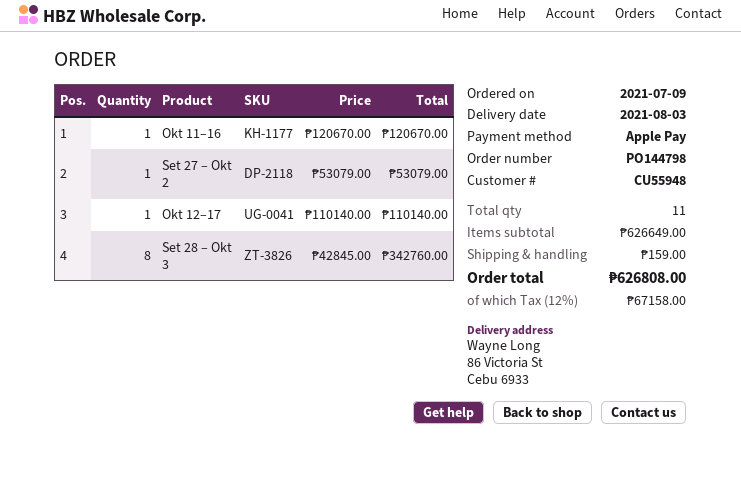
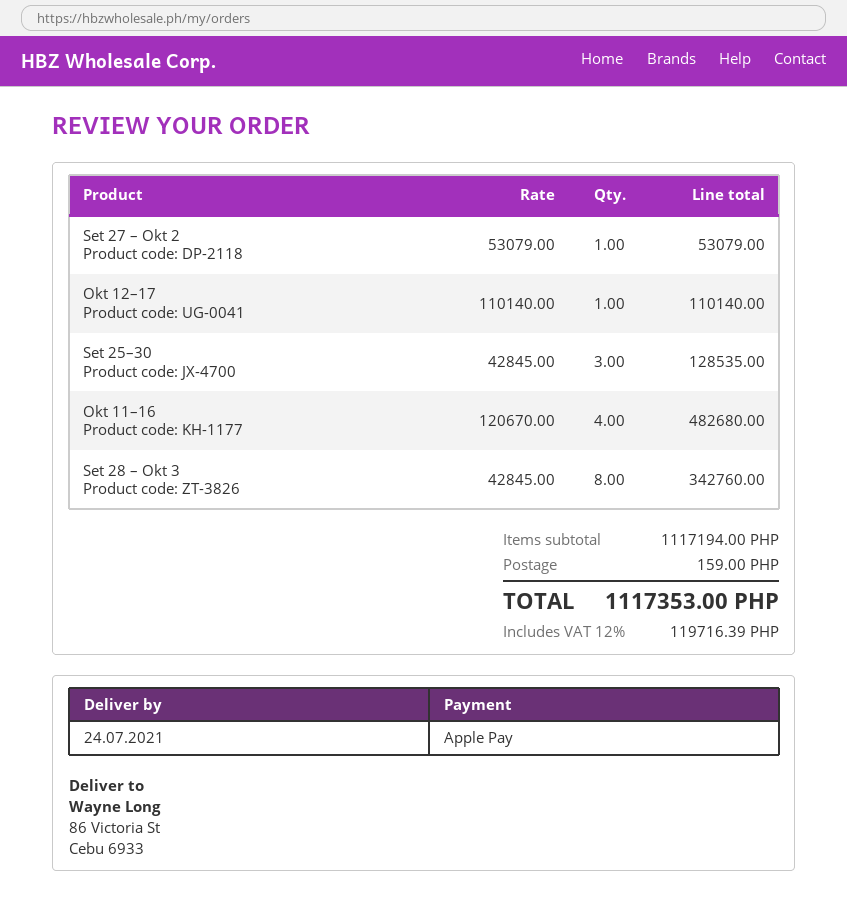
delivery date: 2021-08-03 -> 2021-07-24
Okt 11–16: 1 x 120670.00 = 120670.00 -> 4 x 120670.00 = 482680.00
Set 25–30: none -> 3 x 42845.00 = 128535.00
subtotal: 626649.00 -> 1117194.00
tax: 12% = 67158.00 -> 12% = 119716.39
total: 626808.00 -> 1117353.00

